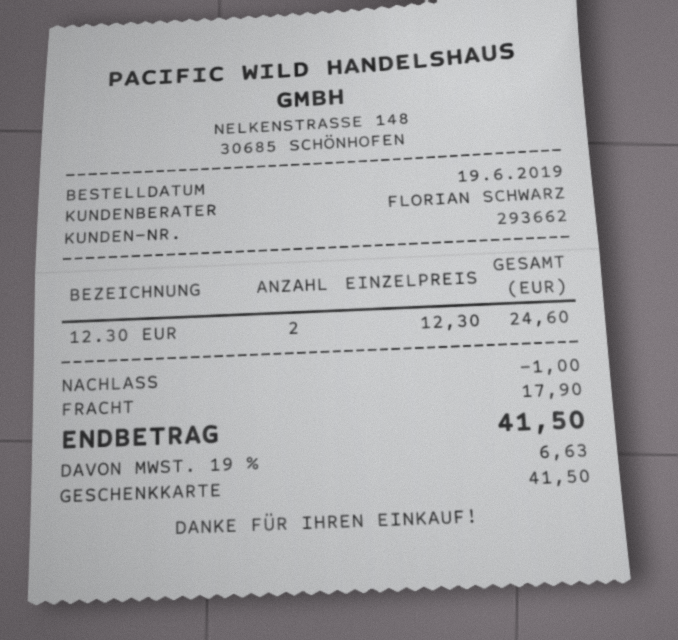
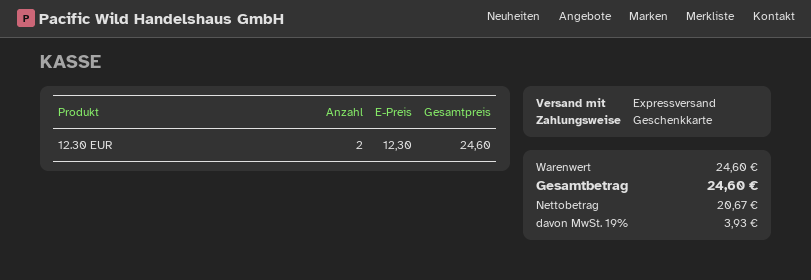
discount: 1.00 -> none
shipping: 17.90 -> none
tax: 19% = 6.63 -> 19% = 3.93
total: 41.50 -> 24.60

